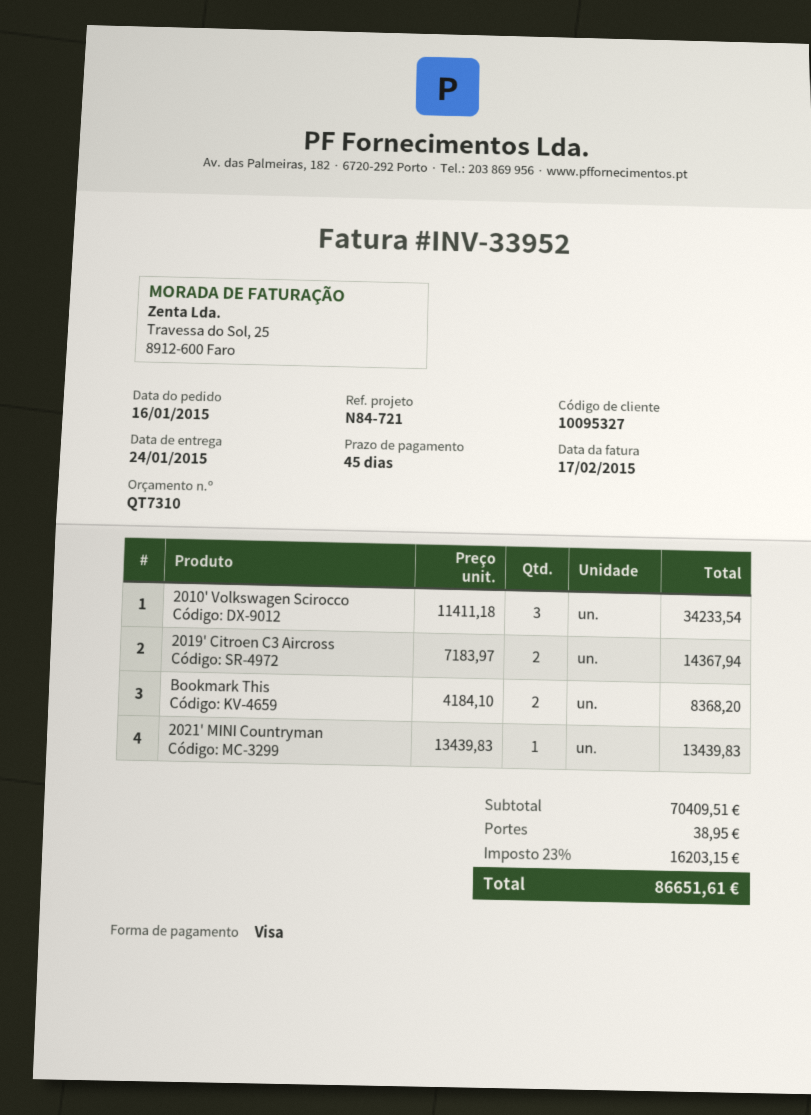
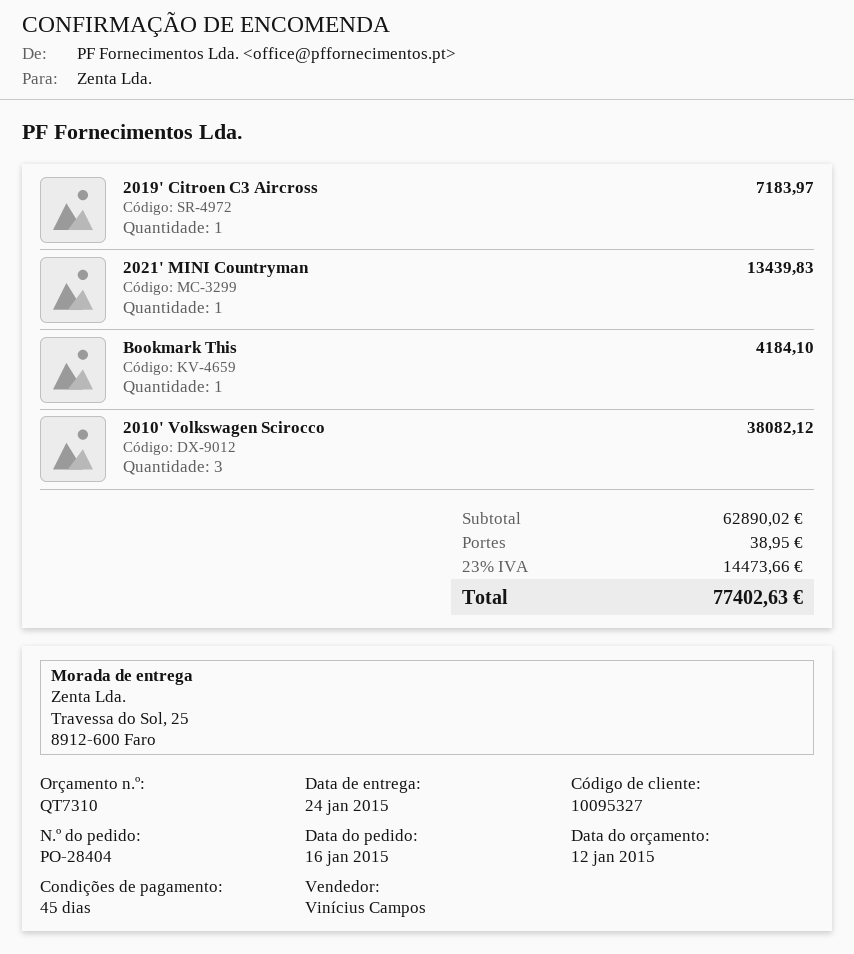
2010' Volkswagen Scirocco: 3 for 34233.54 -> 3 for 38082.12
2019' Citroen C3 Aircross: 2 for 14367.94 -> 1 for 7183.97
Bookmark This: 2 for 8368.20 -> 1 for 4184.10
subtotal: 70409.51 -> 62890.02
tax: 23% = 16203.15 -> 23% = 14473.66
total: 86651.61 -> 77402.63

